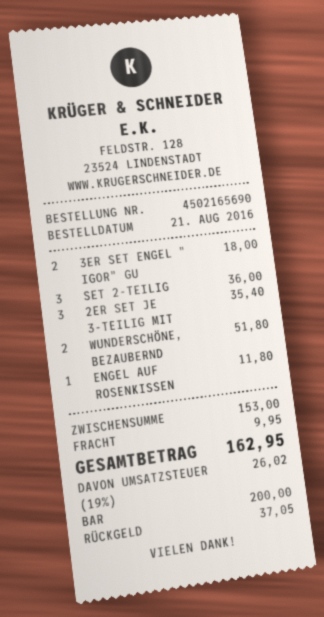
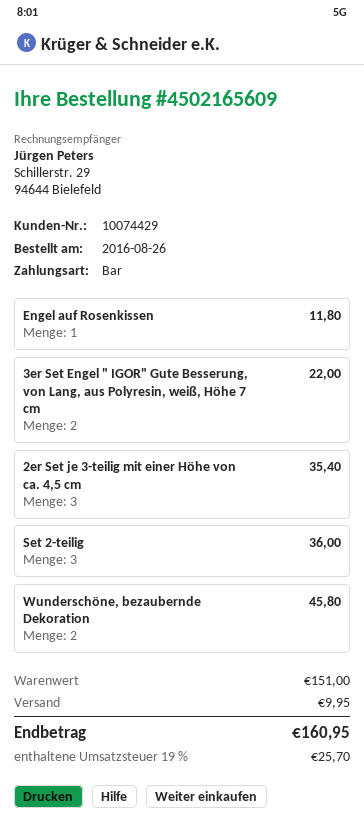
order number: 4502165690 -> 4502165609
order date: 2016-08-21 -> 2016-08-26
3ER SET ENGEL " IGOR" GU: 2 for 18.00 -> 2 for 22.00
WUNDERSCHÖNE, BEZAUBERND: 2 for 51.80 -> 2 for 45.80
subtotal: 153.00 -> 151.00
tax: 19% = 26.02 -> 19% = 25.70
total: 162.95 -> 160.95

